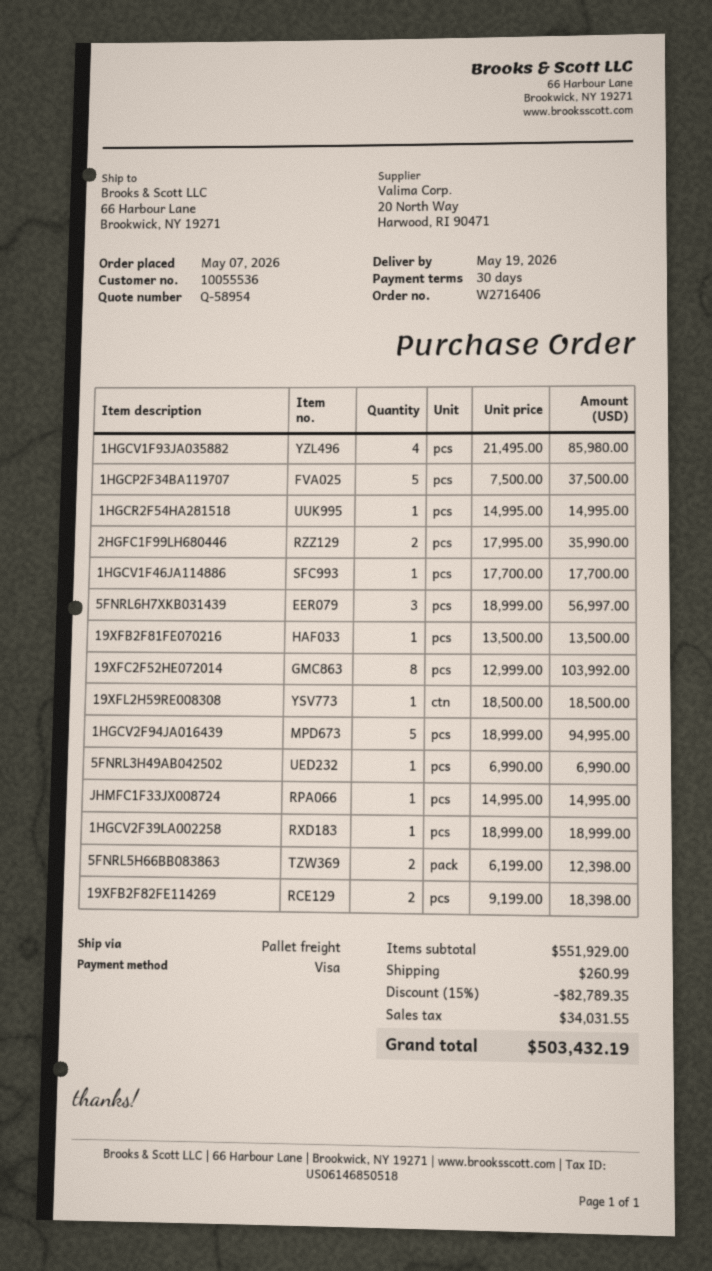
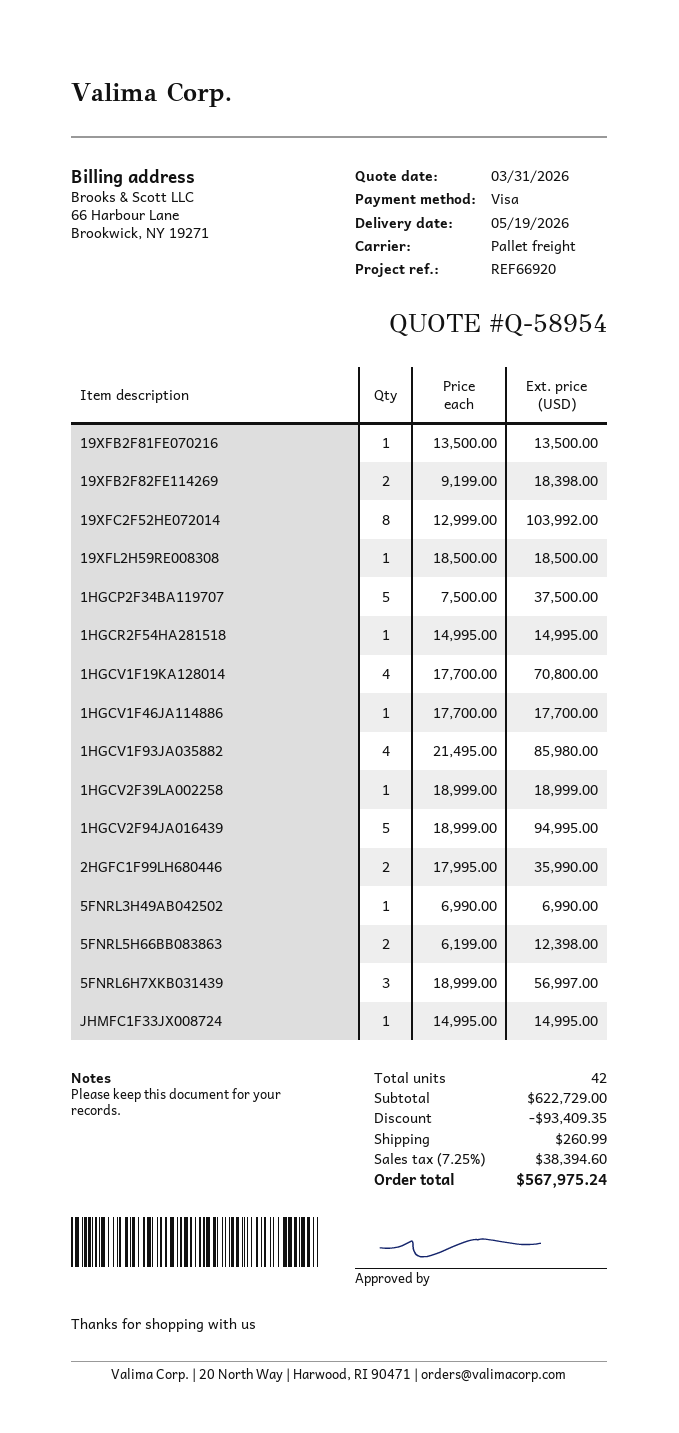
1HGCV1F19KA128014: none -> 4 x 17700.00 = 70800.00
subtotal: 551929.00 -> 622729.00
discount: 82789.35 -> 93409.35
tax: 34031.55 -> 38394.60
total: 503432.19 -> 567975.24

